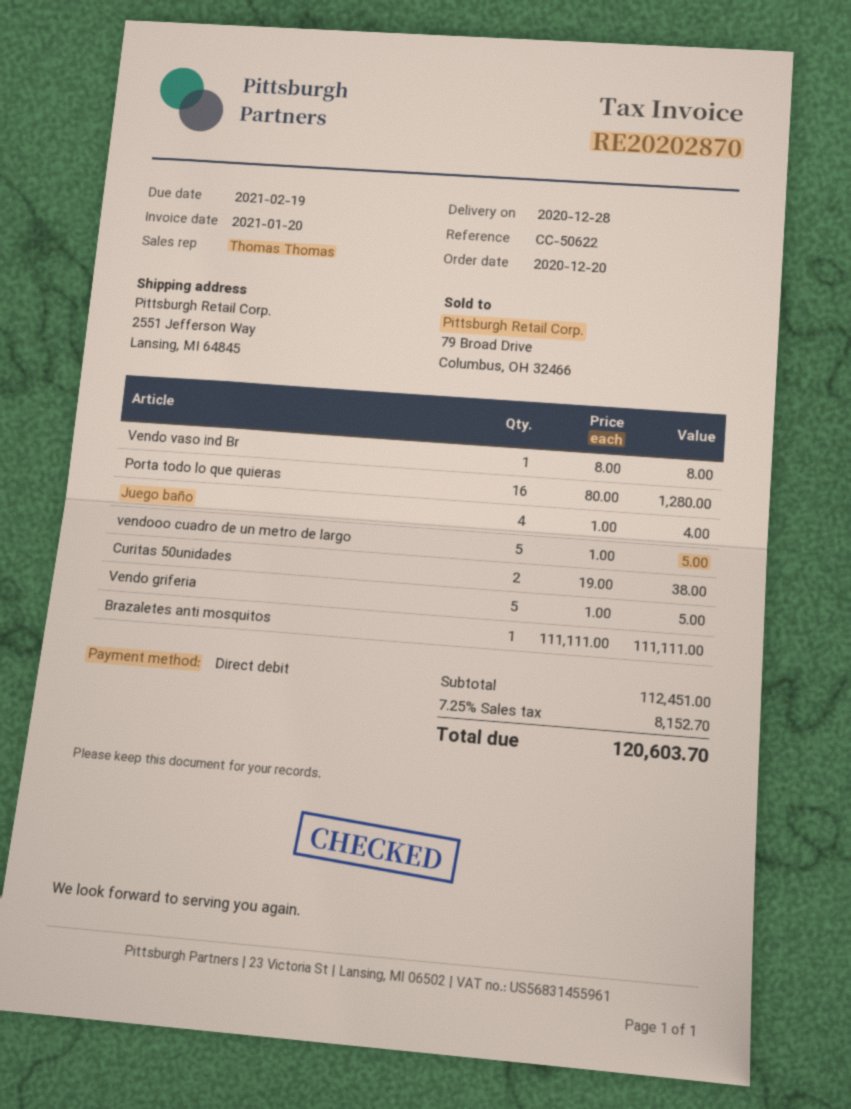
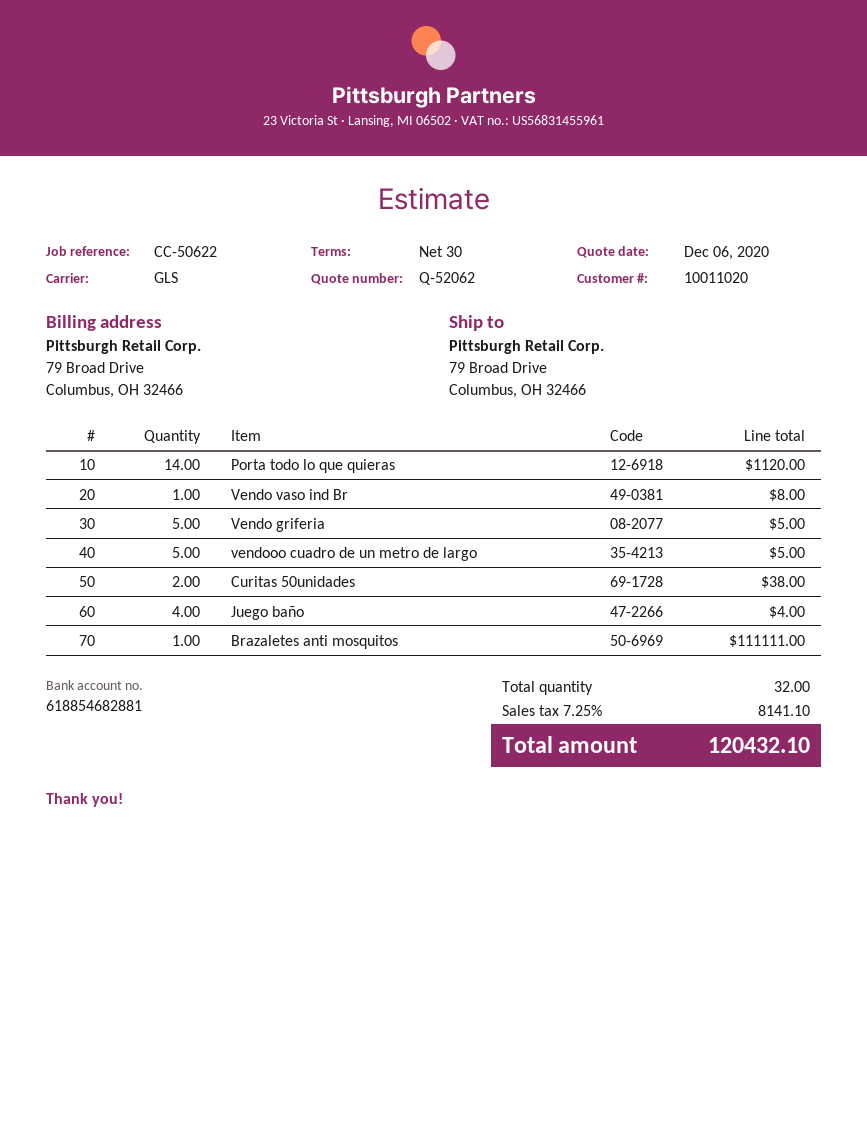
ship to: 2551 Jefferson Way, Lansing, MI 64845 -> 79 Broad Drive, Columbus, OH 32466
Porta todo lo que quieras: 16 for 1280.00 -> 14 for 1120.00
tax: 7.25% = 8152.70 -> 7.25% = 8141.10
total: 120603.70 -> 120432.10

